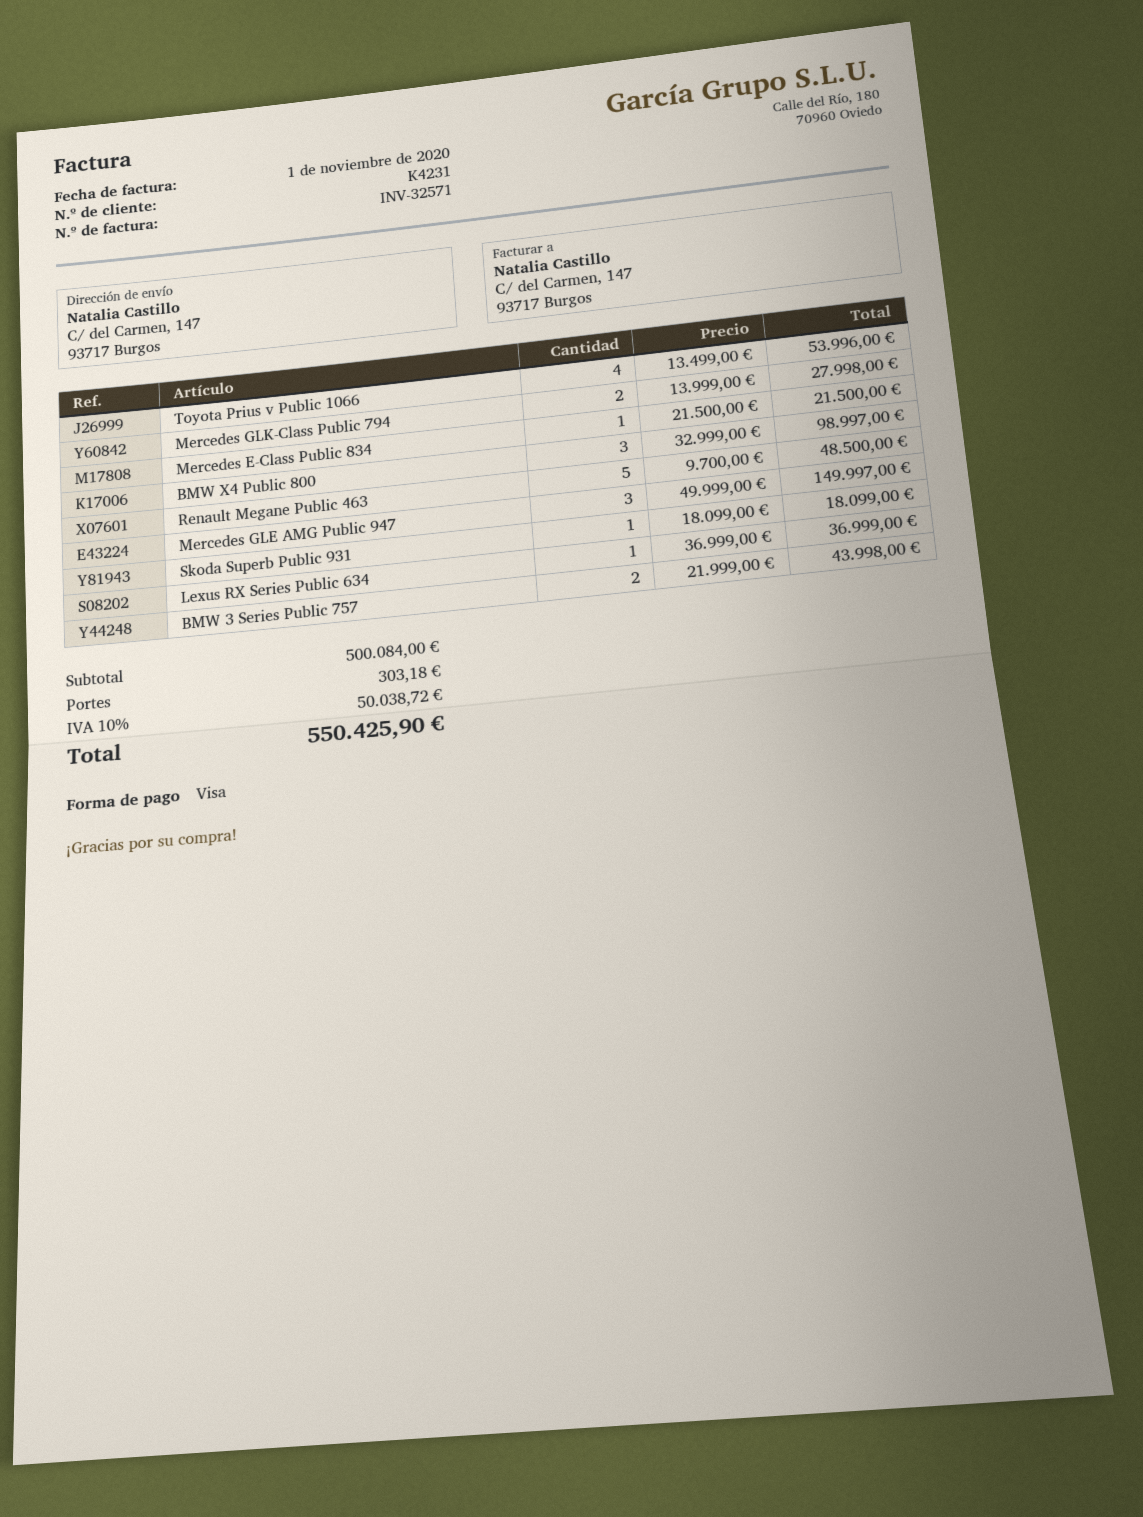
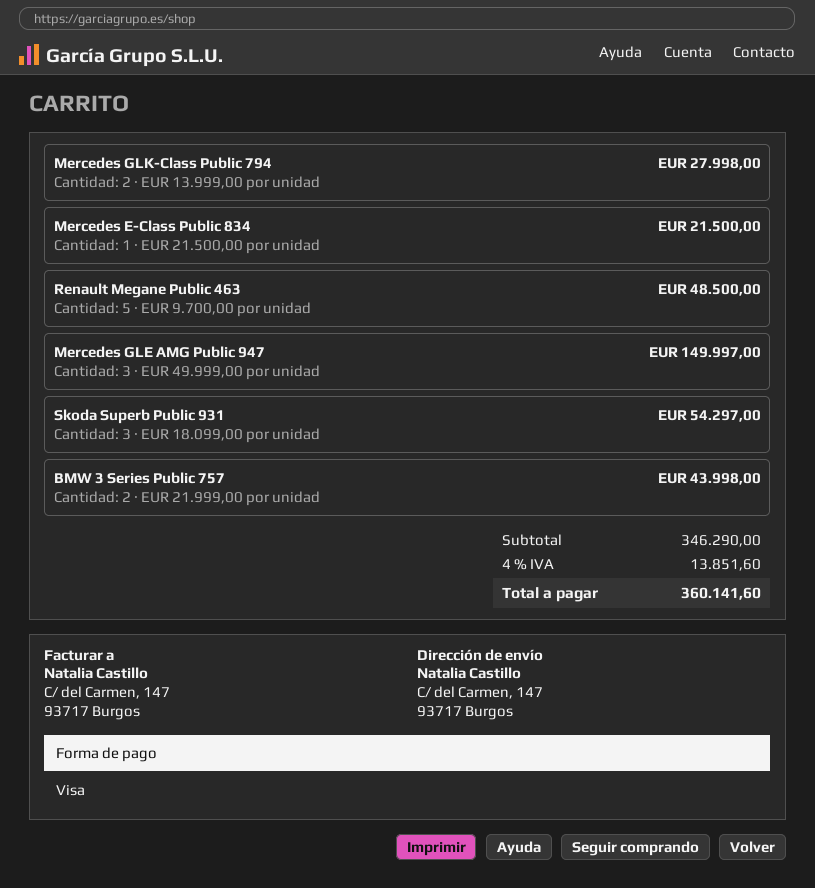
Toyota Prius v Public 1066: 4 x 13499.00 = 53996.00 -> none
BMW X4 Public 800: 3 x 32999.00 = 98997.00 -> none
Skoda Superb Public 931: 1 x 18099.00 = 18099.00 -> 3 x 18099.00 = 54297.00
Lexus RX Series Public 634: 1 x 36999.00 = 36999.00 -> none
subtotal: 500084.00 -> 346290.00
shipping: 303.18 -> none
tax: 10% = 50038.72 -> 4% = 13851.60
total: 550425.90 -> 360141.60

